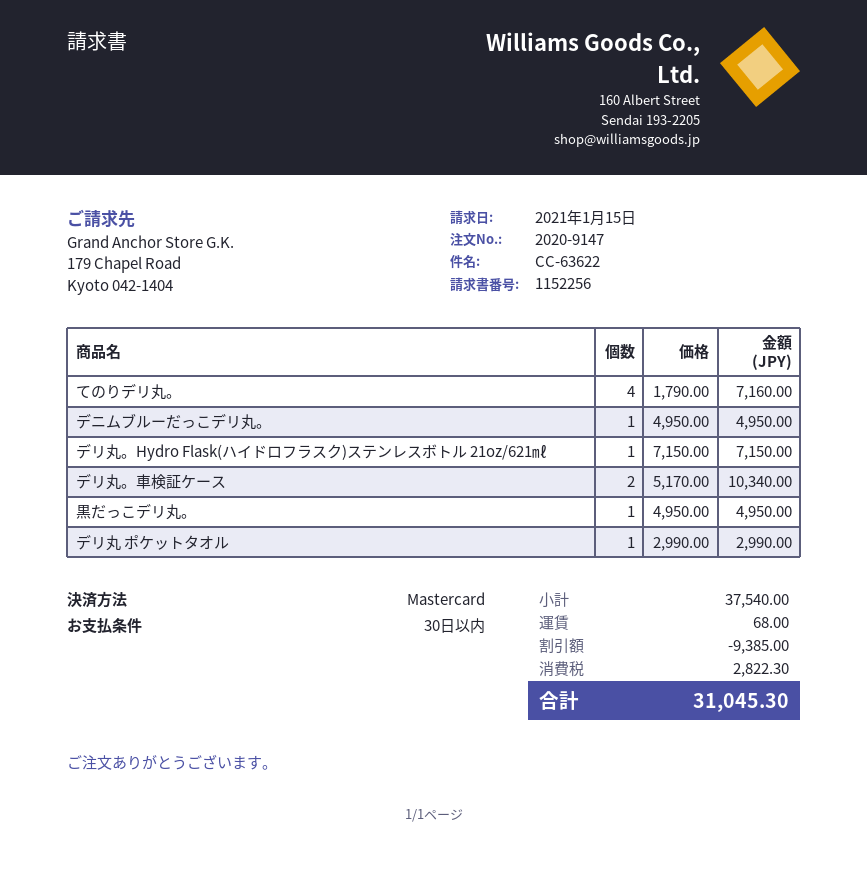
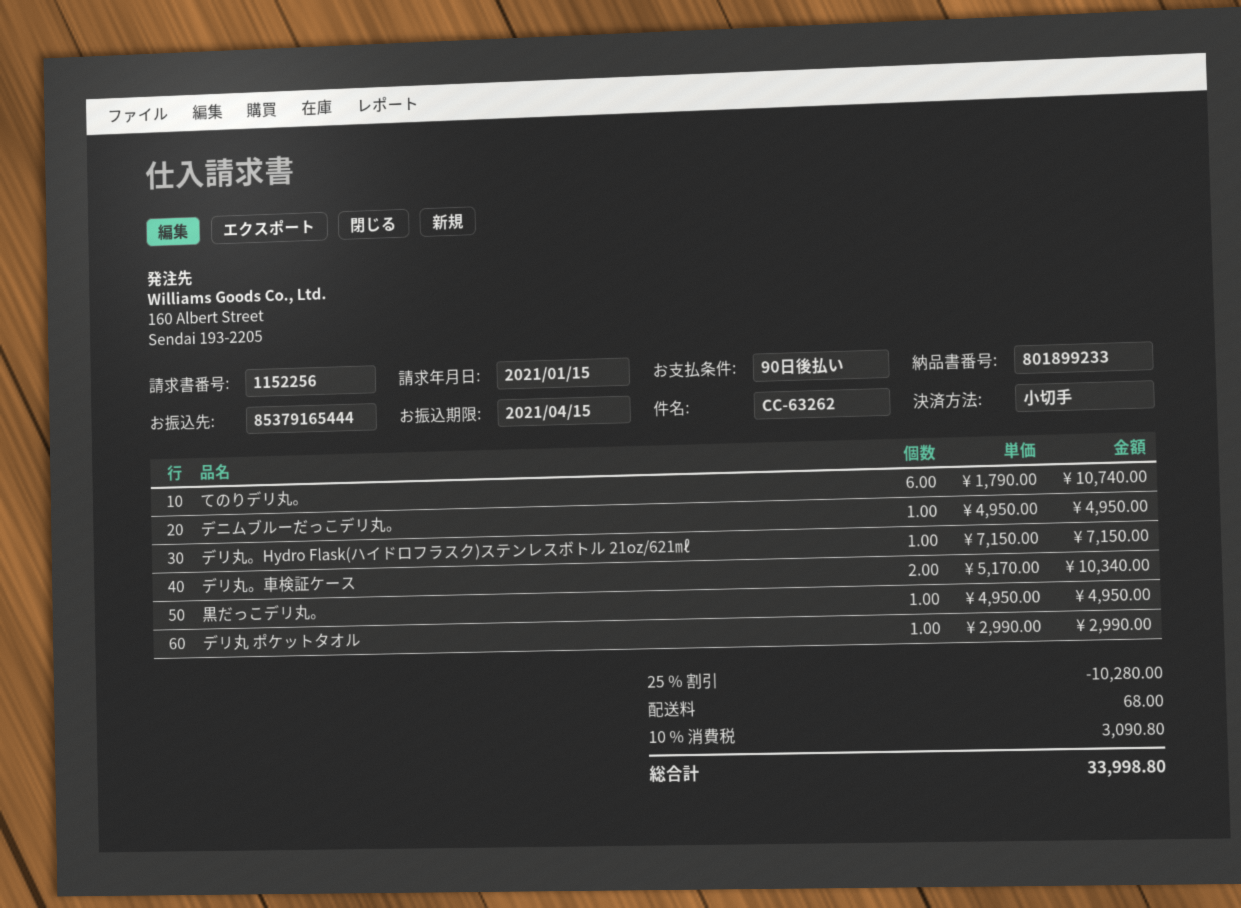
payment terms: 30 days -> 90 days
reference: CC-63622 -> CC-63262
payment method: Mastercard -> cheque
てのりデリ丸。: 4 x 1790.00 = 7160.00 -> 6 x 1790.00 = 10740.00
discount: 9385.00 -> 10280.00
tax: 2822.30 -> 3090.80
total: 31045.30 -> 33998.80

